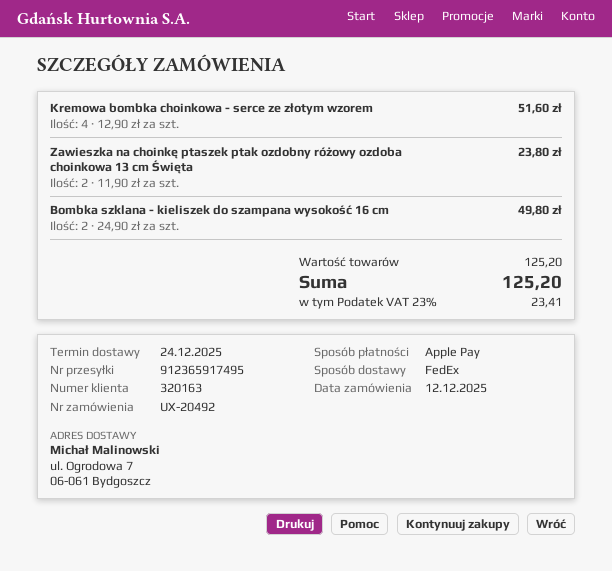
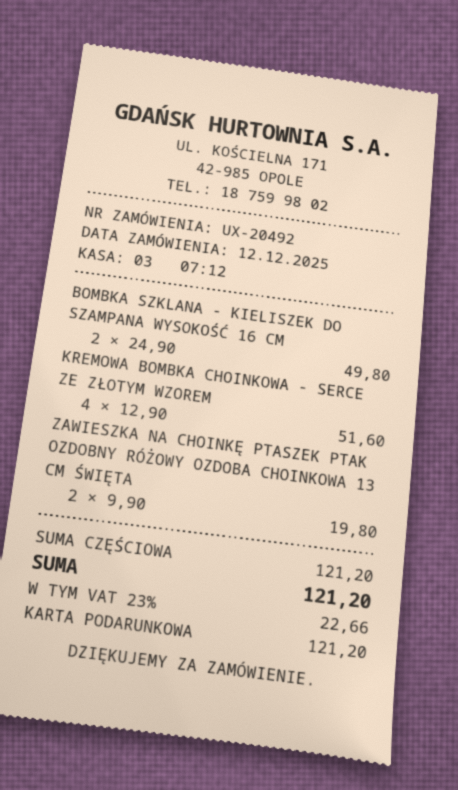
payment method: Apple Pay -> gift card
Zawieszka na choinkę ptaszek ptak ozdobny różowy ozdoba choinkowa 13 cm Święta: 2 x 11.90 = 23.80 -> 2 x 9.90 = 19.80
subtotal: 125.20 -> 121.20
tax: 23% = 23.41 -> 23% = 22.66
total: 125.20 -> 121.20

